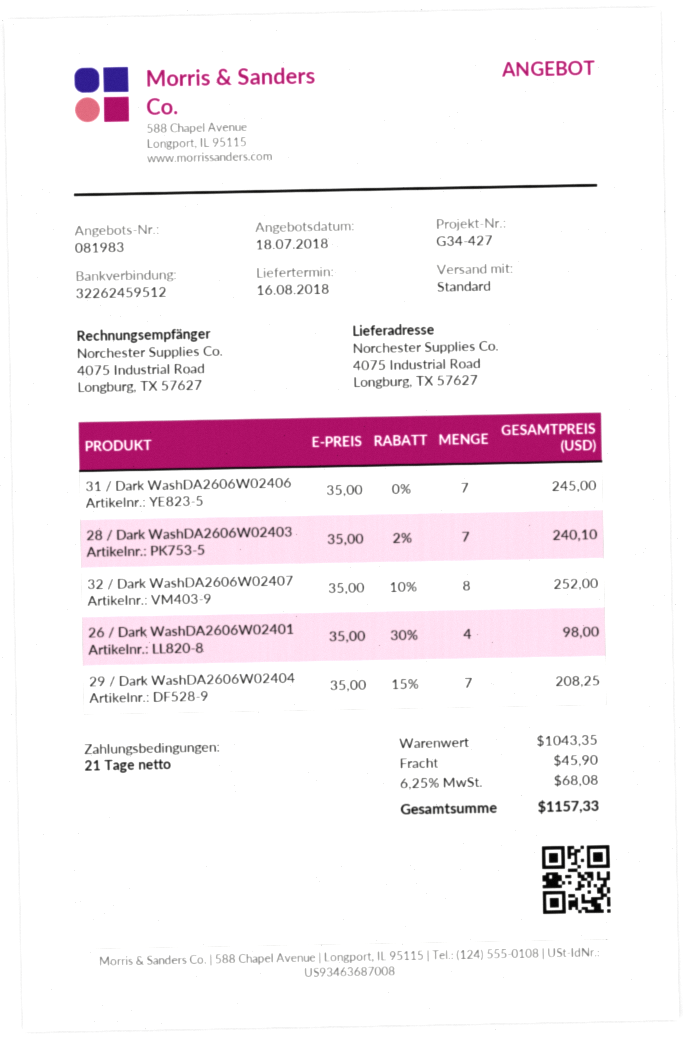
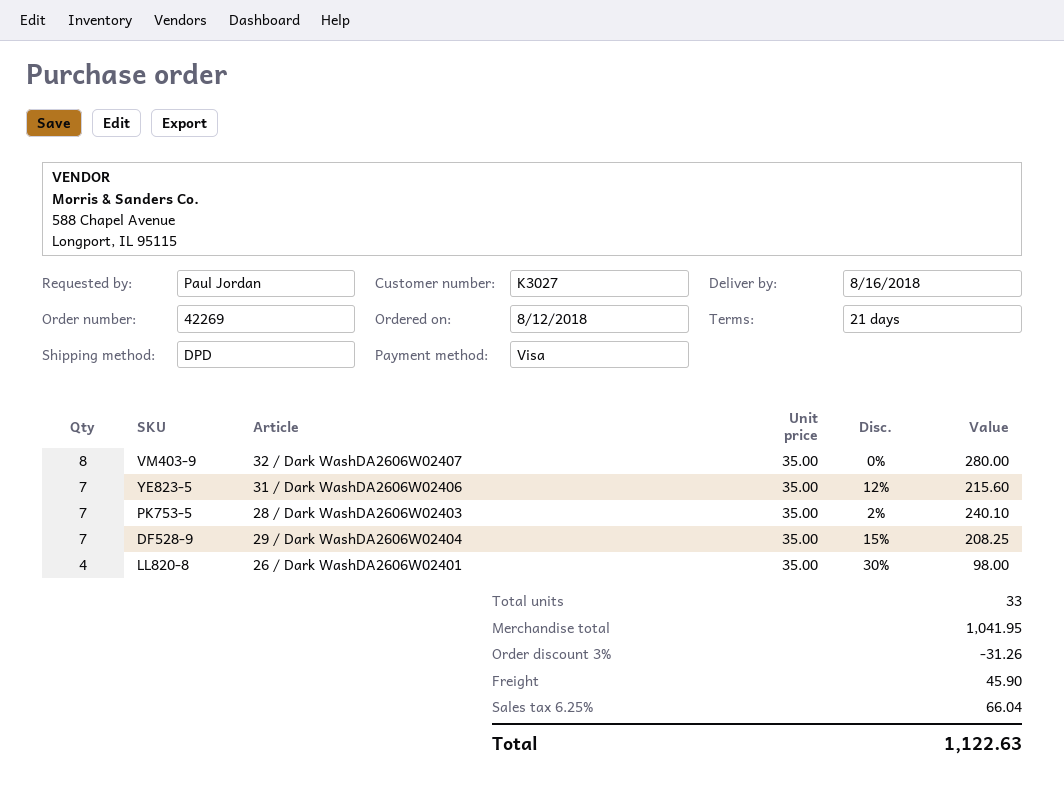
shipping method: standard -> DPD
31 / Dark WashDA2606W02406: 7 x 35.00 = 245.00 -> 7 x 35.00 - 12% = 215.60
32 / Dark WashDA2606W02407: 8 x 35.00 - 10% = 252.00 -> 8 x 35.00 = 280.00
subtotal: 1043.35 -> 1041.95
discount: none -> 3% = 31.26
tax: 6.25% = 68.08 -> 6.25% = 66.04
total: 1157.33 -> 1122.63

